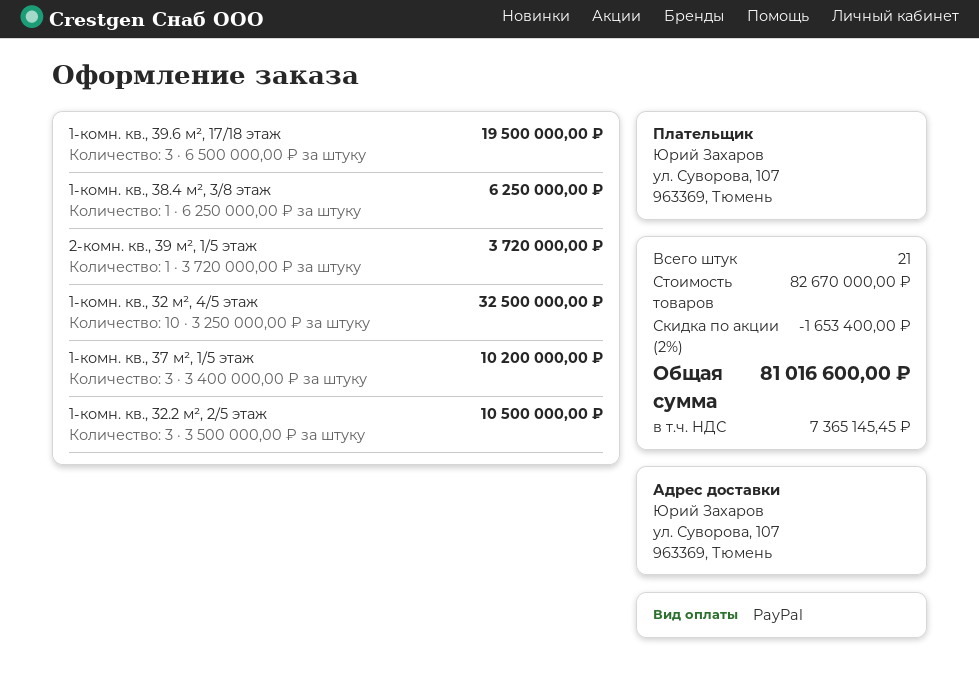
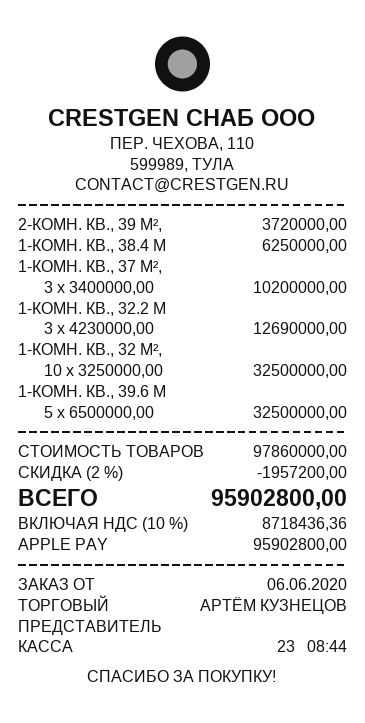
payment method: PayPal -> Apple Pay
1-комн. кв., 39.6 м², 17/18 этаж: 3 x 6500000.00 = 19500000.00 -> 5 x 6500000.00 = 32500000.00
1-комн. кв., 32.2 м², 2/5 этаж: 3 x 3500000.00 = 10500000.00 -> 3 x 4230000.00 = 12690000.00
subtotal: 82670000.00 -> 97860000.00
discount: 2% = 1653400.00 -> 2% = 1957200.00
tax: 7365145.45 -> 8718436.36
total: 81016600.00 -> 95902800.00

